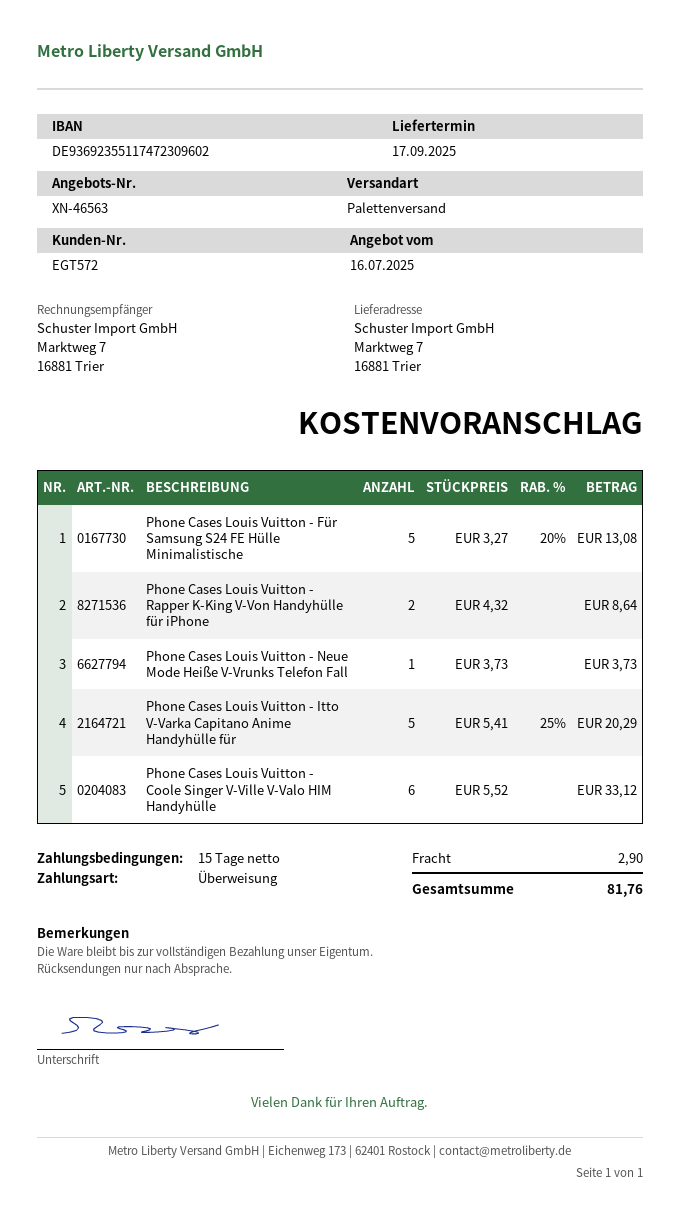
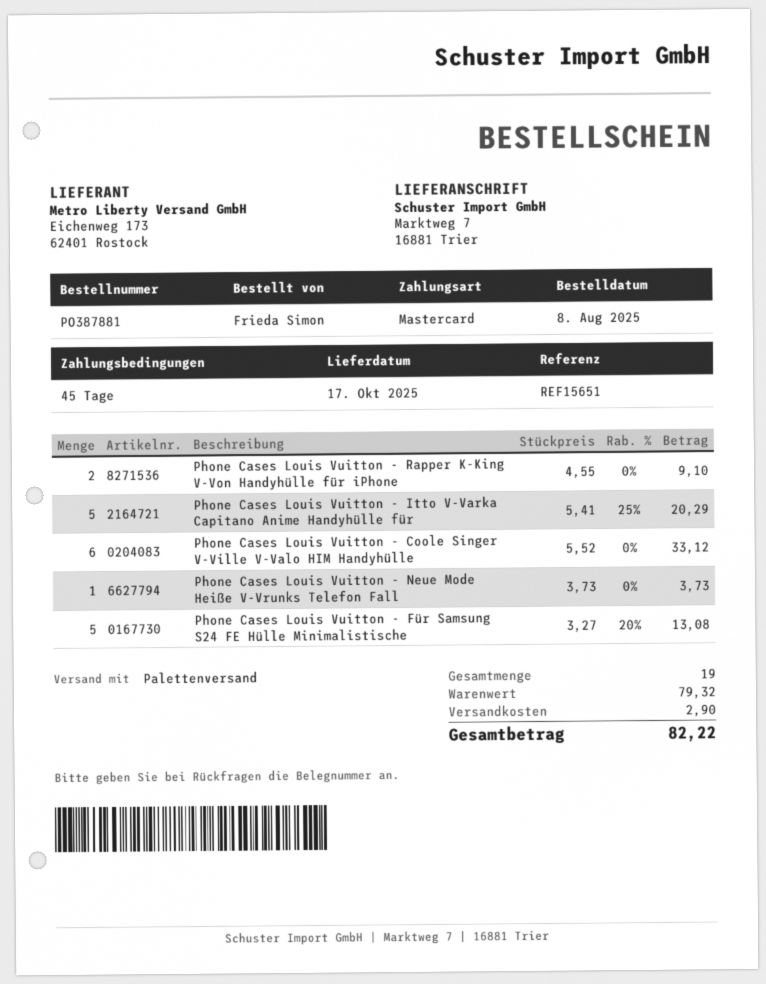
delivery date: 2025-09-17 -> 2025-10-17
payment terms: 15 days -> 45 days
payment method: bank transfer -> Mastercard
Phone Cases Louis Vuitton - Rapper K-King V-Von Handyhülle für iPhone: 2 x 4.32 = 8.64 -> 2 x 4.55 = 9.10
total: 81.76 -> 82.22

